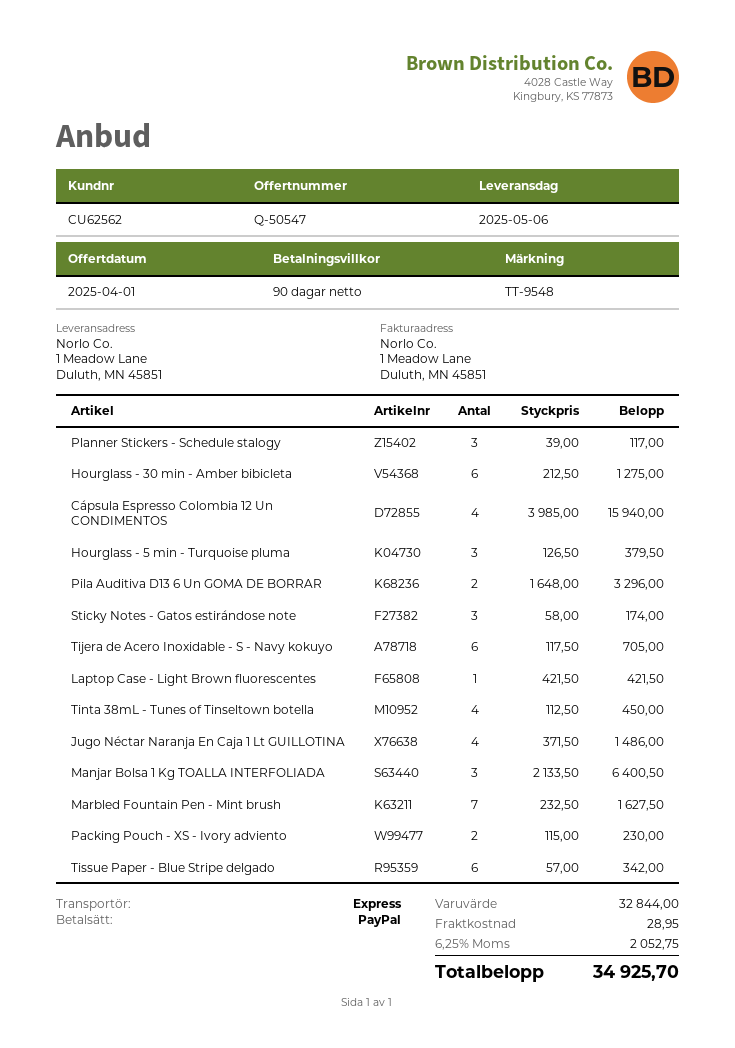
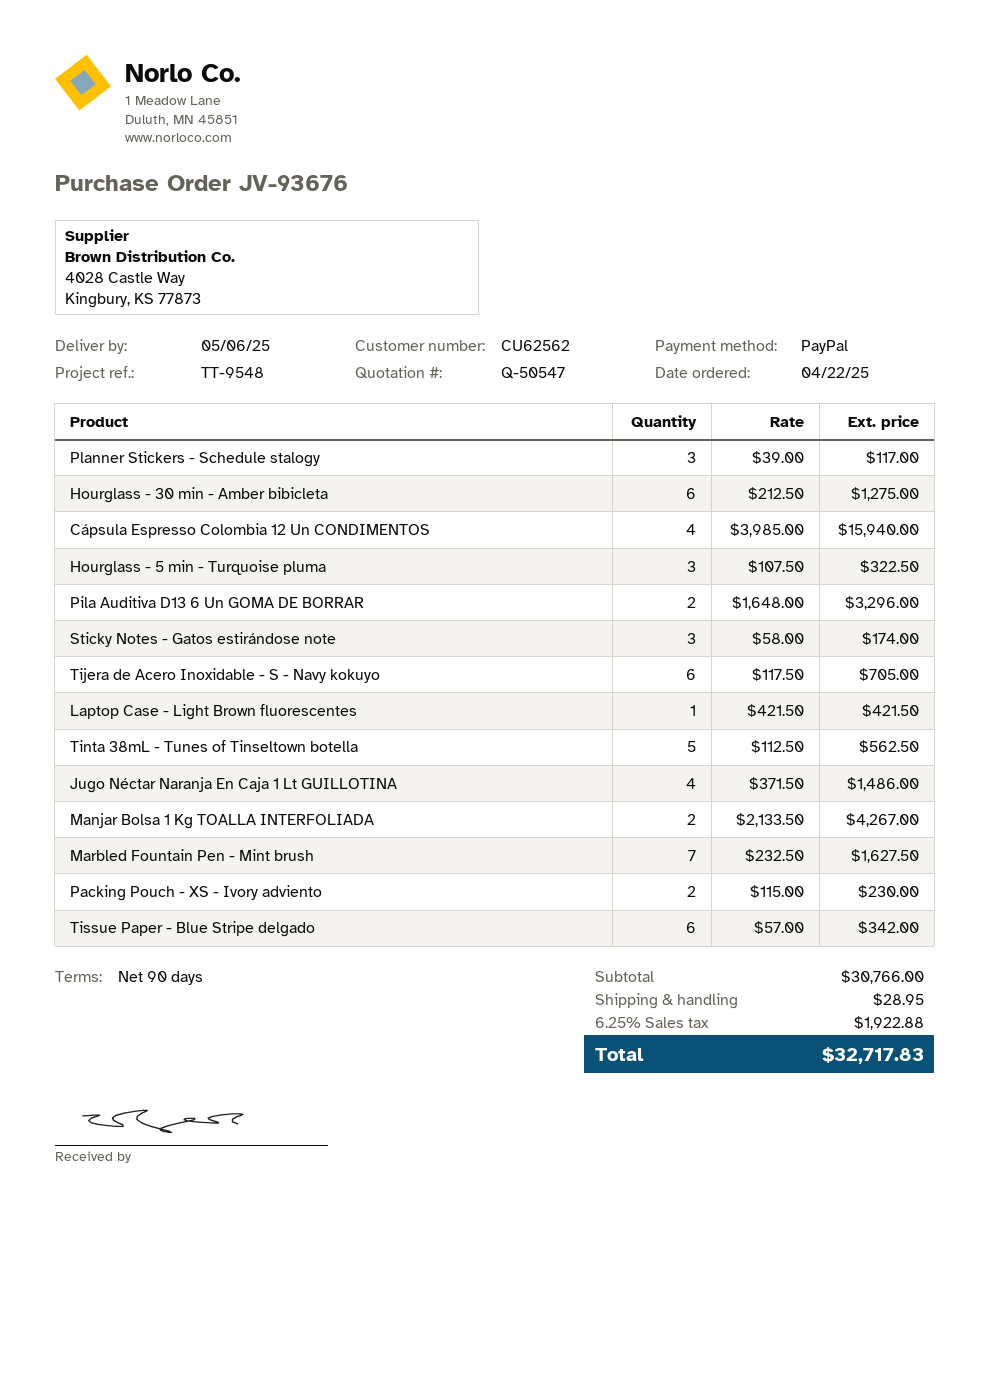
Hourglass - 5 min - Turquoise pluma: 3 x 126.50 = 379.50 -> 3 x 107.50 = 322.50
Tinta 38mL - Tunes of Tinseltown botella: 4 x 112.50 = 450.00 -> 5 x 112.50 = 562.50
Manjar Bolsa 1 Kg TOALLA INTERFOLIADA: 3 x 2133.50 = 6400.50 -> 2 x 2133.50 = 4267.00
subtotal: 32844.00 -> 30766.00
tax: 6.25% = 2052.75 -> 6.25% = 1922.88
total: 34925.70 -> 32717.83

